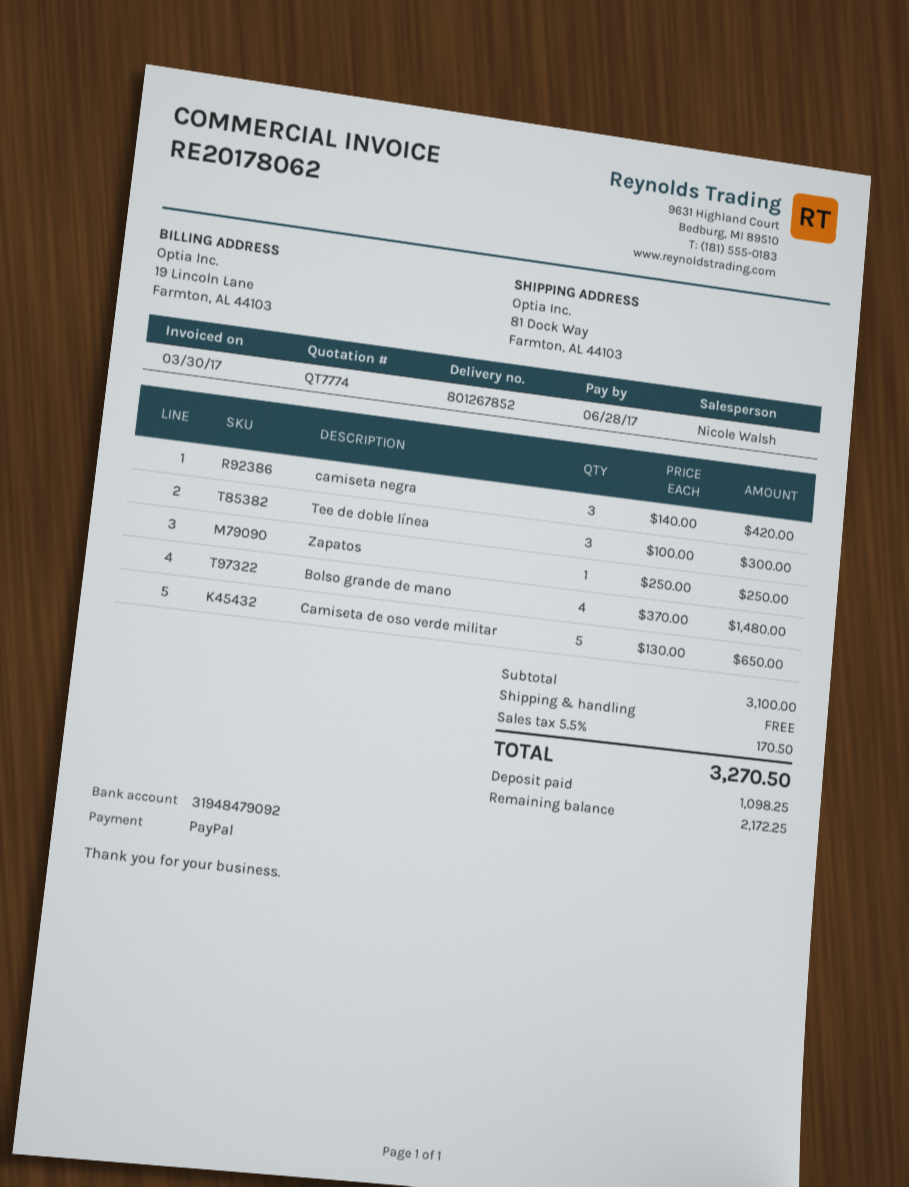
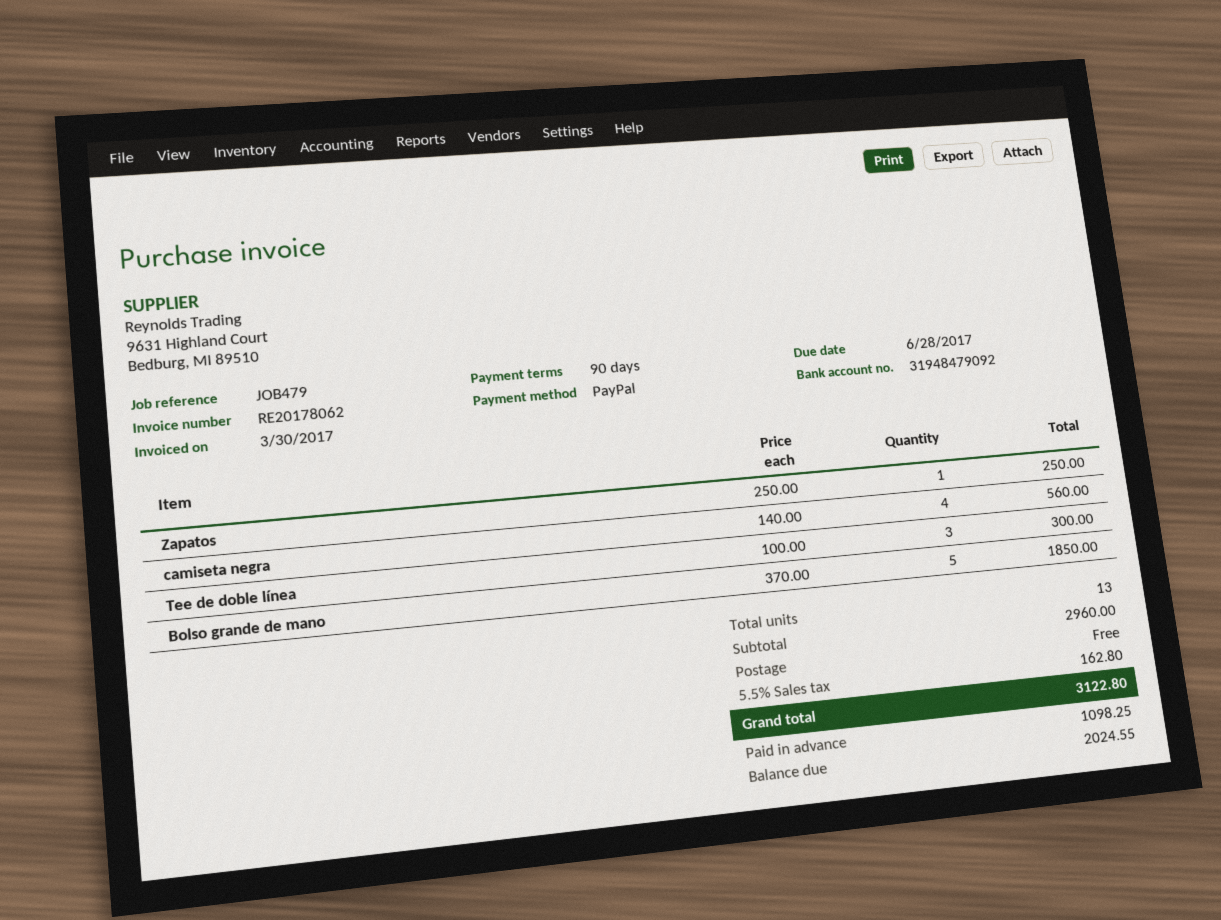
camiseta negra: 3 x 140.00 = 420.00 -> 4 x 140.00 = 560.00
Bolso grande de mano: 4 x 370.00 = 1480.00 -> 5 x 370.00 = 1850.00
Camiseta de oso verde militar: 5 x 130.00 = 650.00 -> none
subtotal: 3100.00 -> 2960.00
tax: 5.5% = 170.50 -> 5.5% = 162.80
total: 3270.50 -> 3122.80
balance: 2172.25 -> 2024.55

